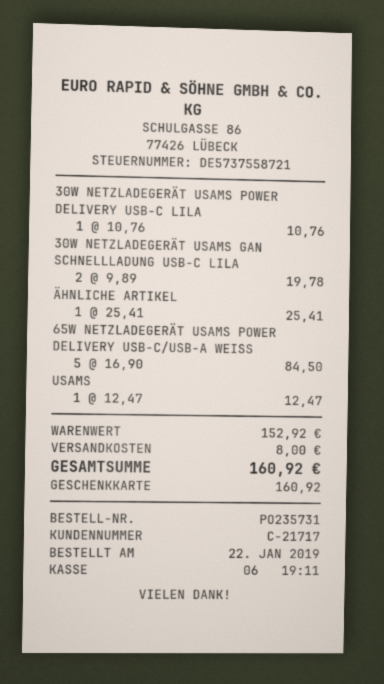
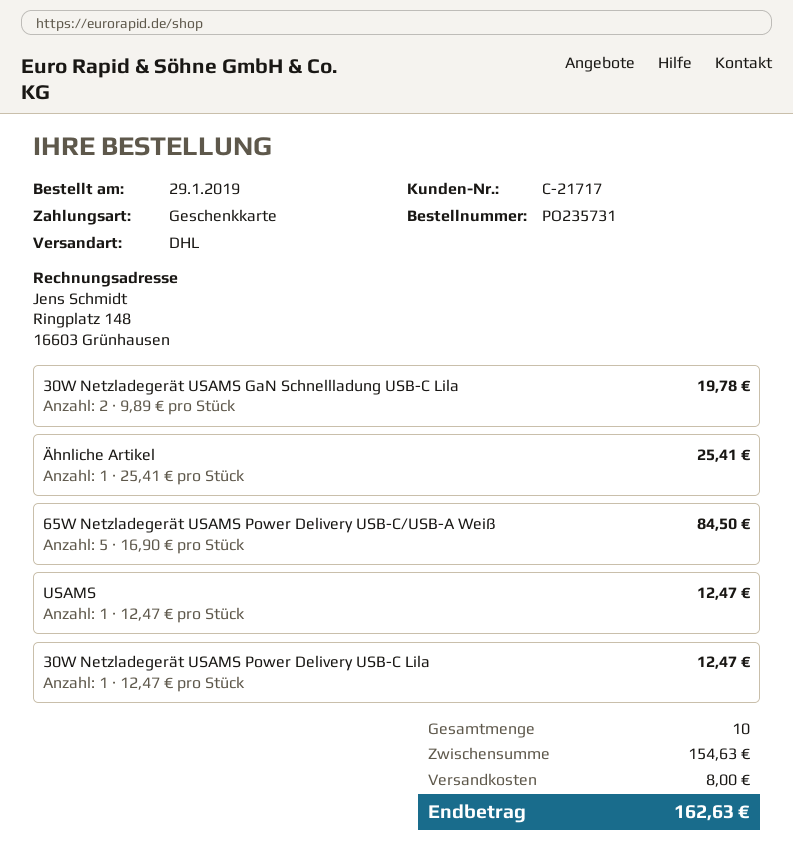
order date: 2019-01-22 -> 2019-01-29
30W NETZLADEGERÄT USAMS POWER DELIVERY USB-C LILA: 1 x 10.76 = 10.76 -> 1 x 12.47 = 12.47
subtotal: 152.92 -> 154.63
total: 160.92 -> 162.63

